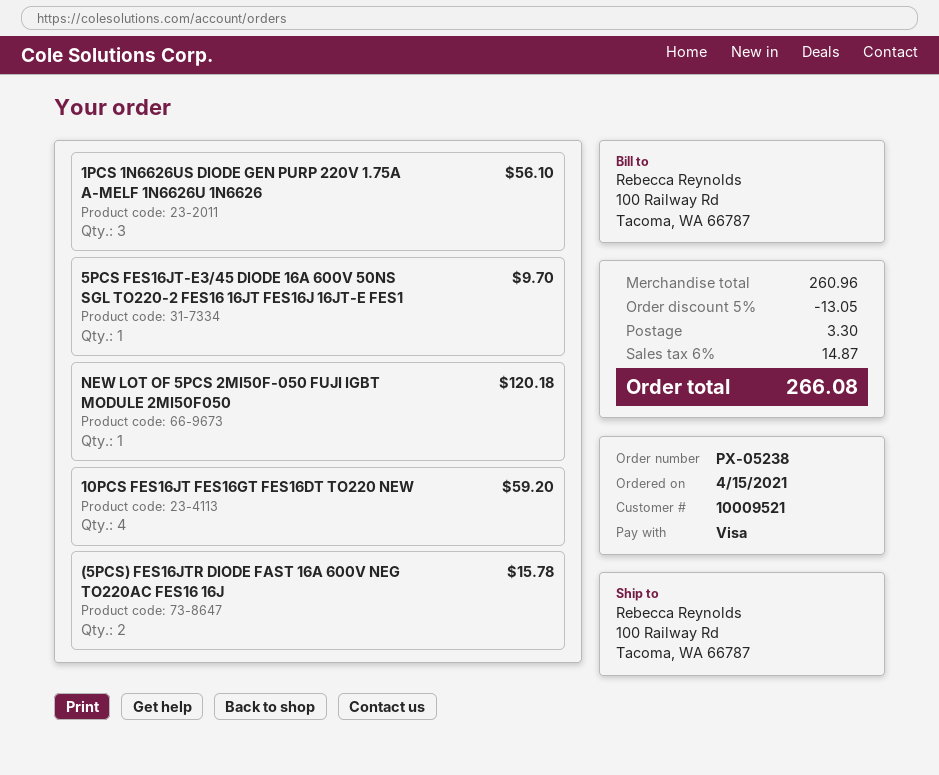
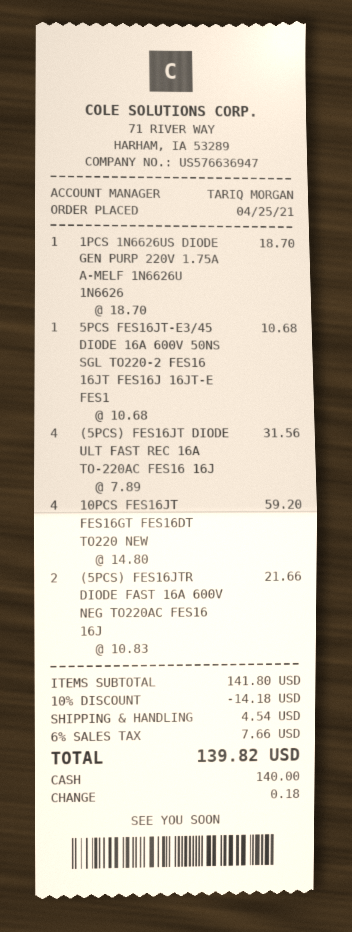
order date: 2021-04-15 -> 2021-04-25
payment method: Visa -> cash
1PCS 1N6626US DIODE GEN PURP 220V 1.75A A-MELF 1N6626U 1N6626: 3 for 56.10 -> 1 for 18.70
5PCS FES16JT-E3/45 DIODE 16A 600V 50NS SGL TO220-2 FES16 16JT FES16J 16JT-E FES1: 1 for 9.70 -> 1 for 10.68
NEW LOT OF 5PCS 2MI50F-050 FUJI IGBT MODULE 2MI50F050: 1 for 120.18 -> none
(5PCS) FES16JTR DIODE FAST 16A 600V NEG TO220AC FES16 16J: 2 for 15.78 -> 2 for 21.66
(5PCS) FES16JT DIODE ULT FAST REC 16A TO-220AC FES16 16J: none -> 4 for 31.56
subtotal: 260.96 -> 141.80
discount: 5% = 13.05 -> 10% = 14.18
shipping: 3.30 -> 4.54
tax: 6% = 14.87 -> 6% = 7.66
total: 266.08 -> 139.82

